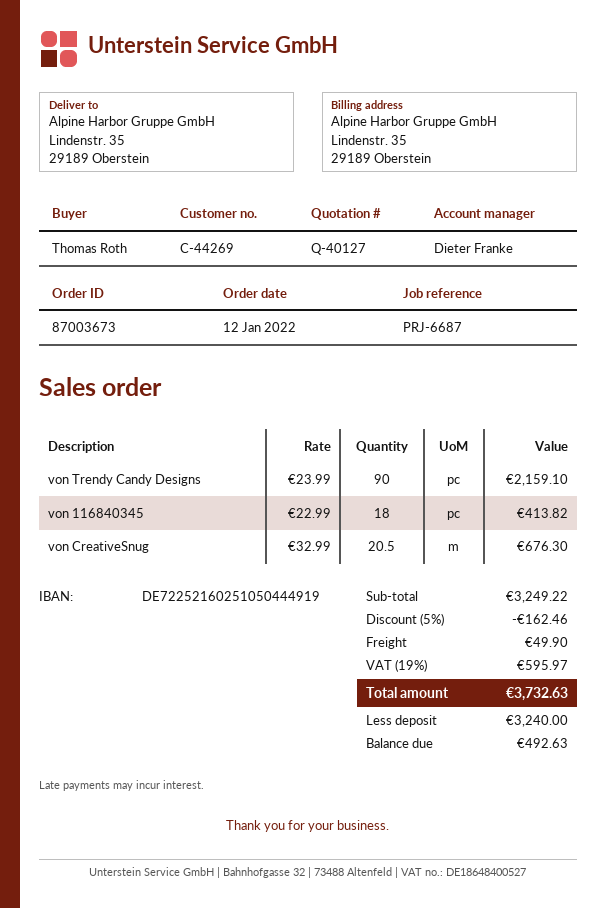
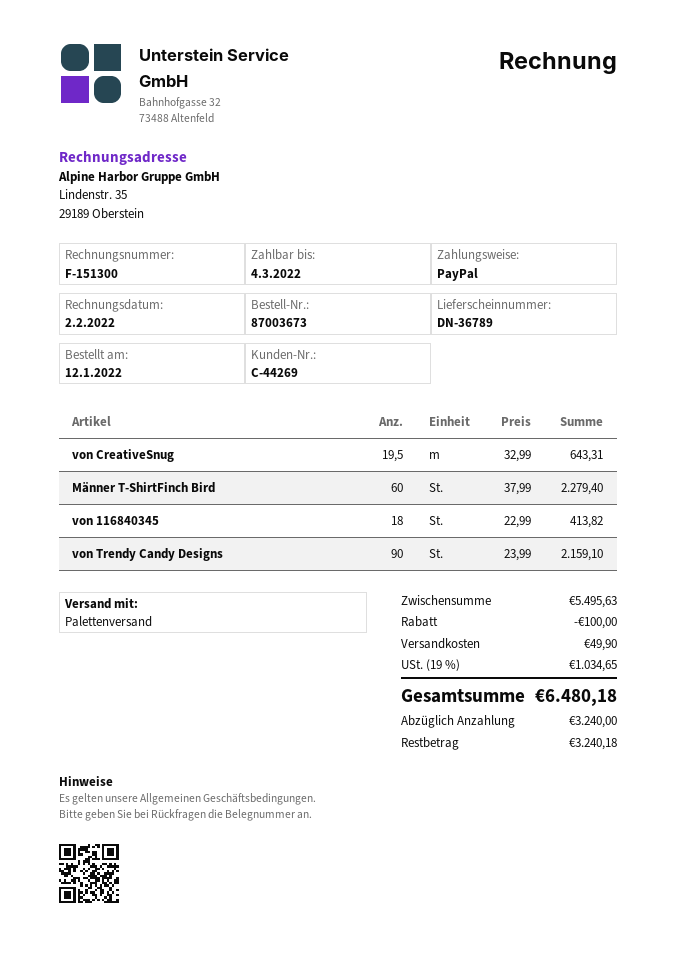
von CreativeSnug: 20.5 x 32.99 = 676.30 -> 19.5 x 32.99 = 643.31
Männer T-ShirtFinch Bird: none -> 60 x 37.99 = 2279.40
subtotal: 3249.22 -> 5495.63
discount: 162.46 -> 100.00
tax: 19% = 595.97 -> 19% = 1034.65
total: 3732.63 -> 6480.18
balance: 492.63 -> 3240.18

